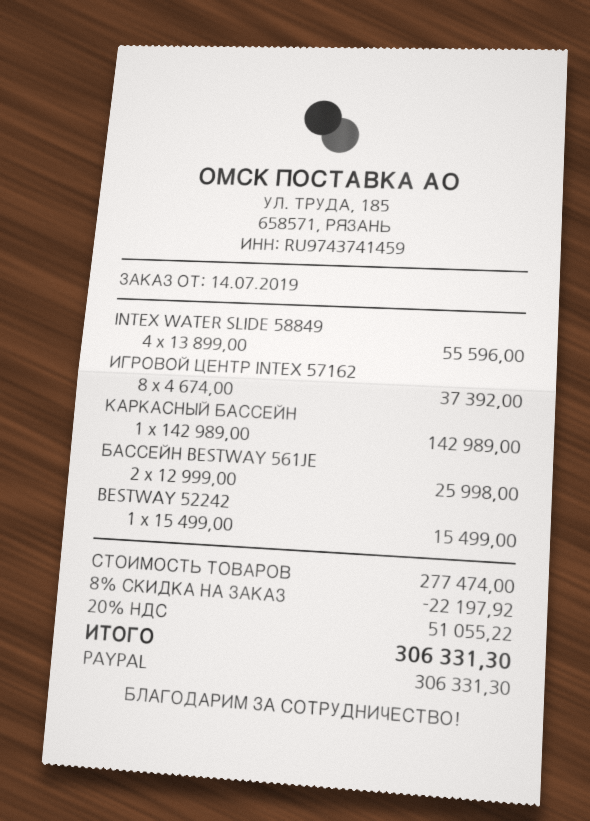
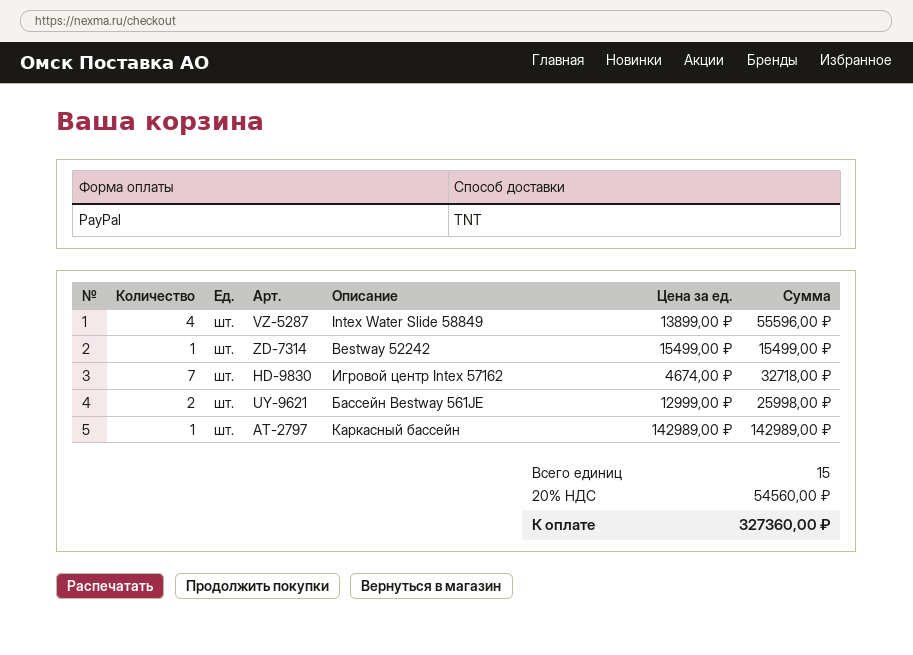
ИГРОВОЙ ЦЕНТР INTEX 57162: 8 x 4674.00 = 37392.00 -> 7 x 4674.00 = 32718.00
discount: 8% = 22197.92 -> none
tax: 20% = 51055.22 -> 20% = 54560.00
total: 306331.30 -> 327360.00

